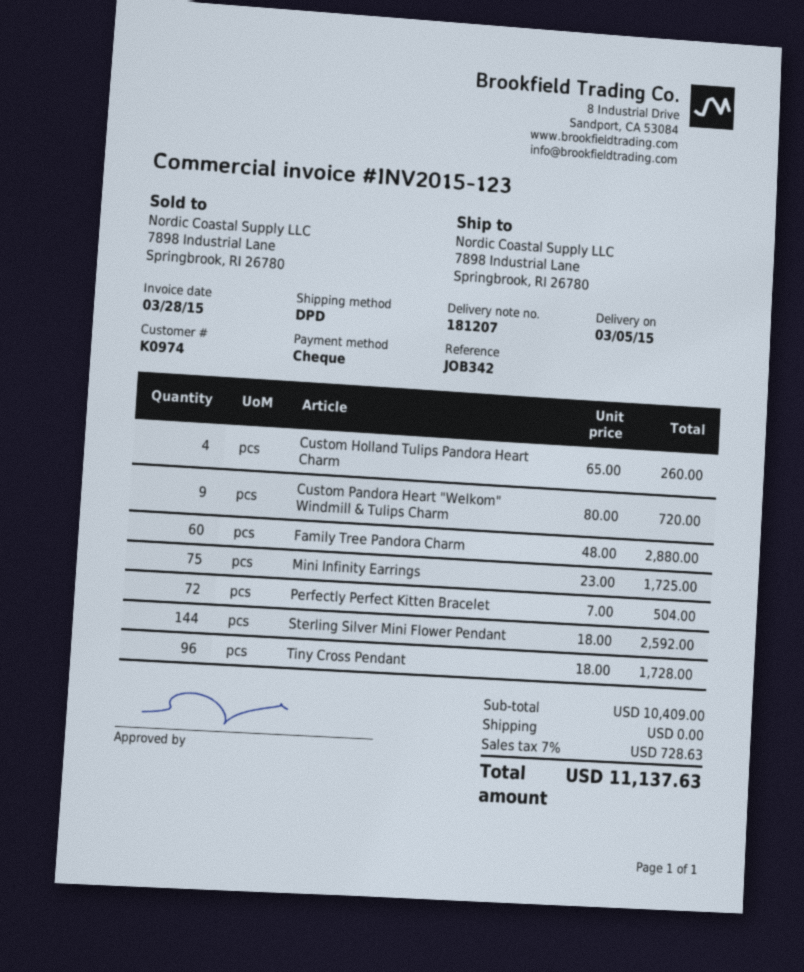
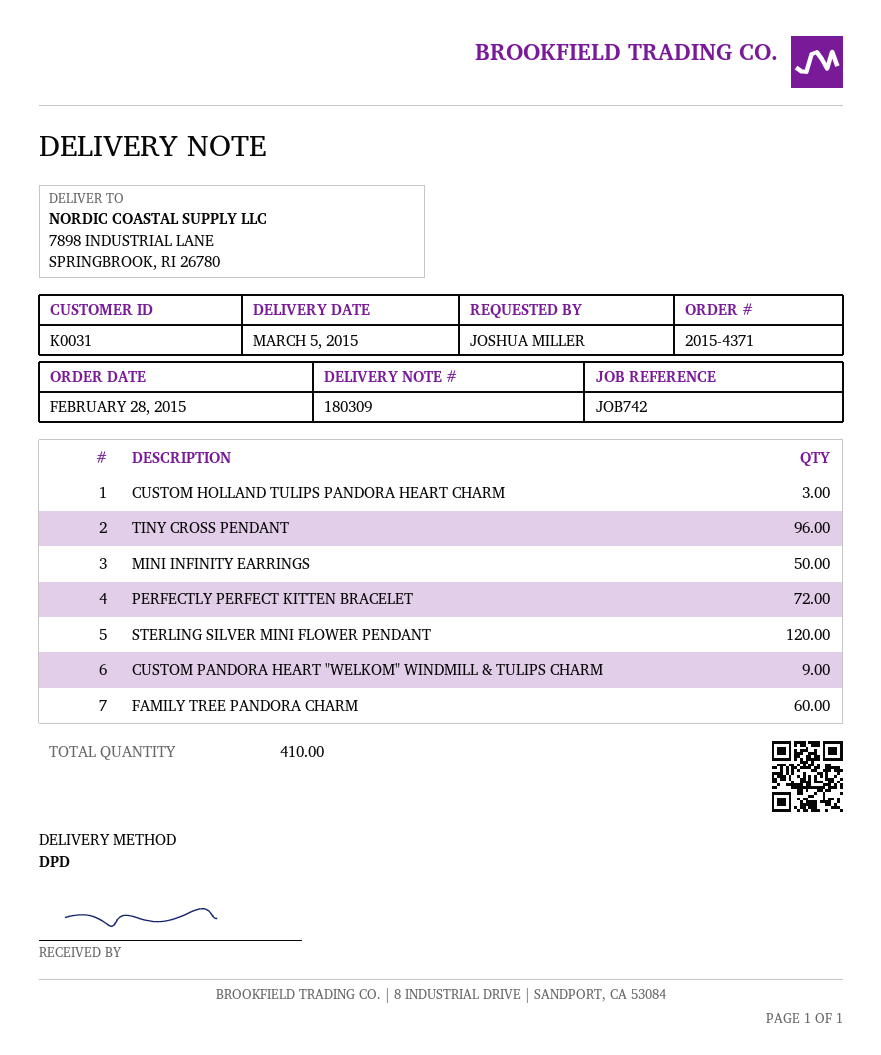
delivery note number: 181207 -> 180309
customer number: K0974 -> K0031
reference: JOB342 -> JOB742
Custom Holland Tulips Pandora Heart Charm: 4 -> 3
Mini Infinity Earrings: 75 -> 50
Sterling Silver Mini Flower Pendant: 144 -> 120

